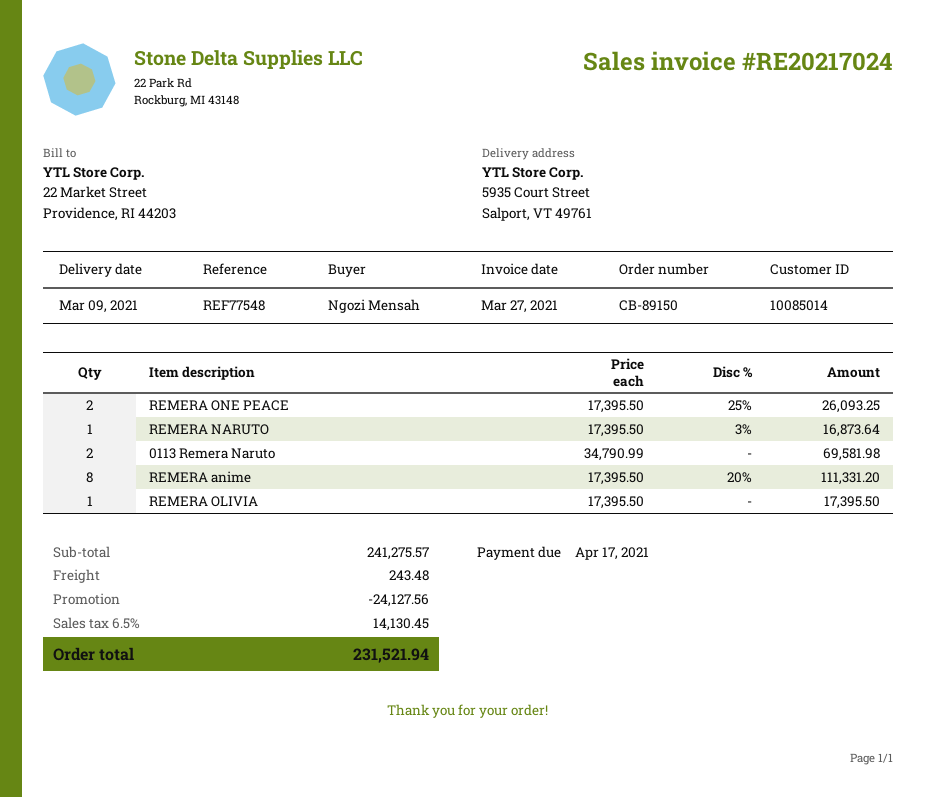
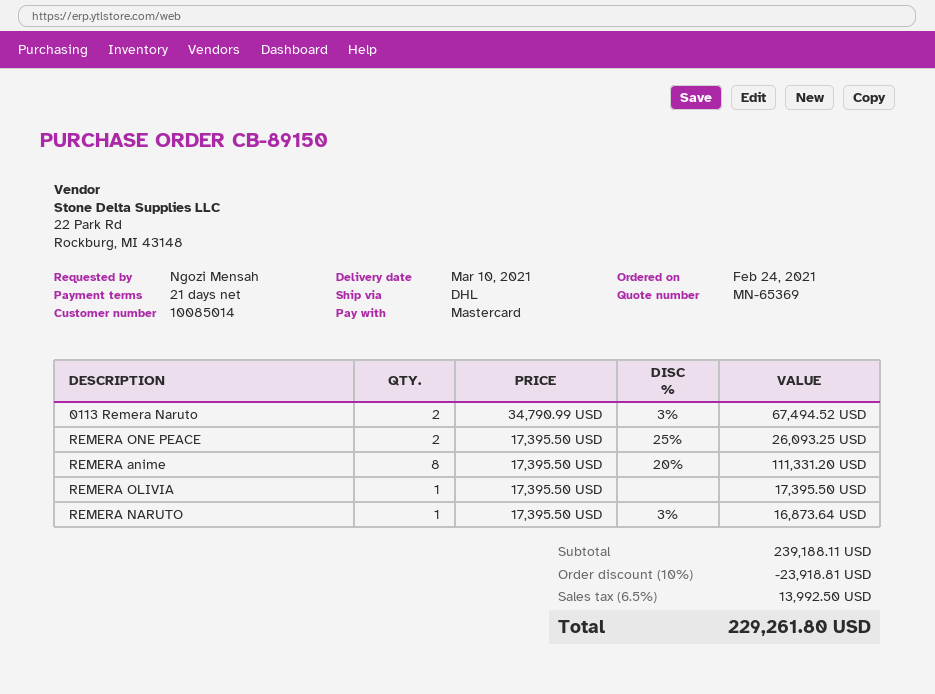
delivery date: 2021-03-09 -> 2021-03-10
0113 Remera Naruto: 2 x 34790.99 = 69581.98 -> 2 x 34790.99 - 3% = 67494.52
subtotal: 241275.57 -> 239188.11
discount: 24127.56 -> 23918.81
shipping: 243.48 -> none
tax: 6.5% = 14130.45 -> 6.5% = 13992.50
total: 231521.94 -> 229261.80

